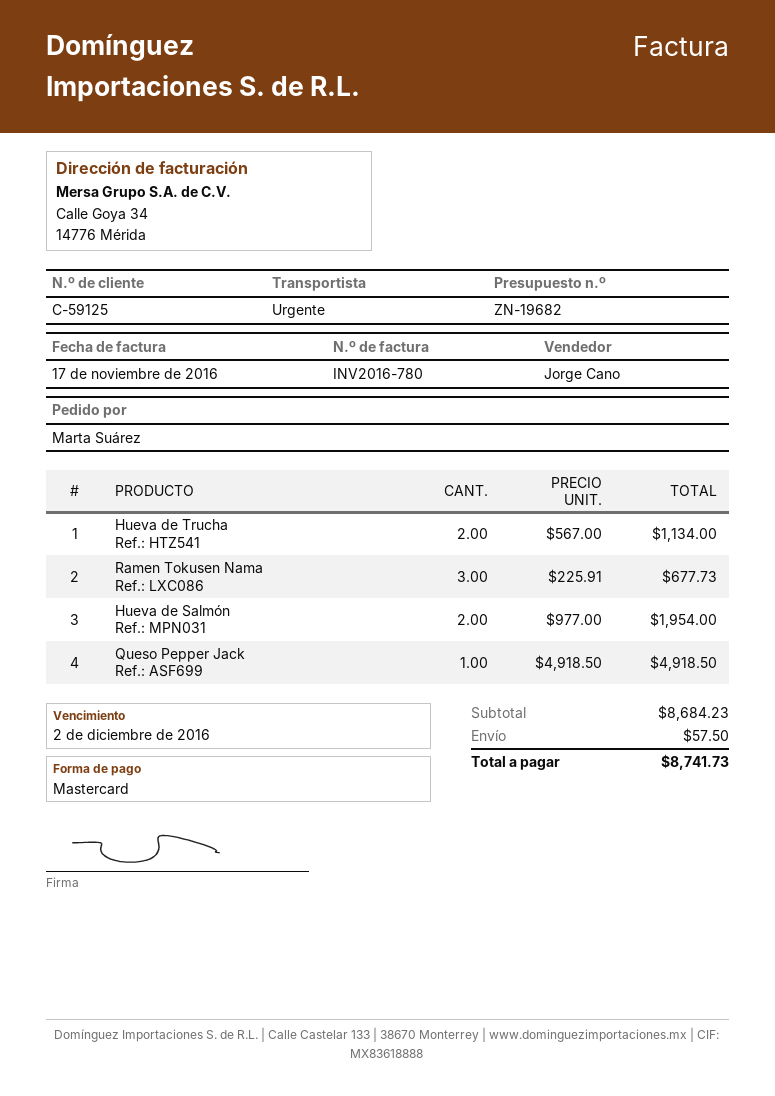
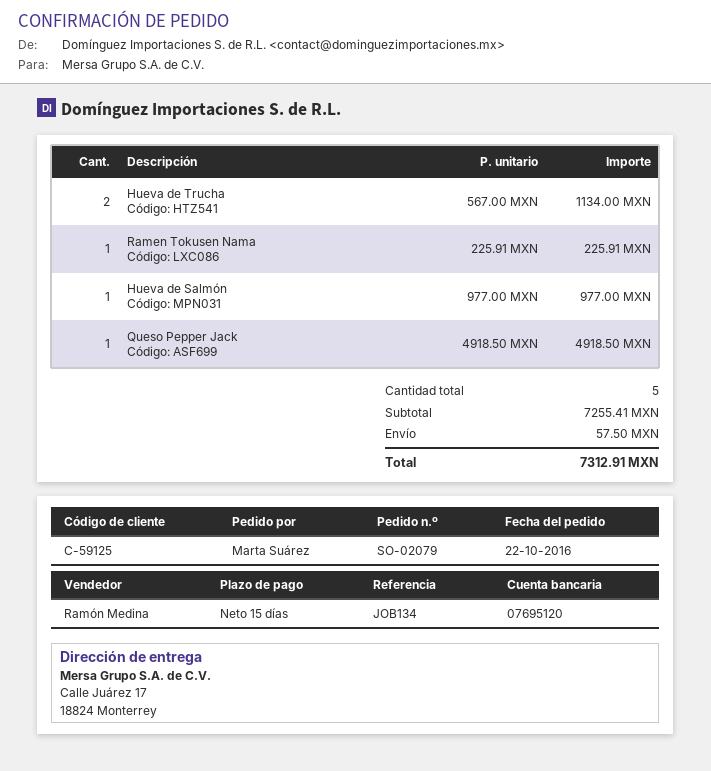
sales rep: Jorge Cano -> Ramón Medina
Ramen Tokusen Nama: 3 x 225.91 = 677.73 -> 1 x 225.91 = 225.91
Hueva de Salmón: 2 x 977.00 = 1954.00 -> 1 x 977.00 = 977.00
subtotal: 8684.23 -> 7255.41
total: 8741.73 -> 7312.91

